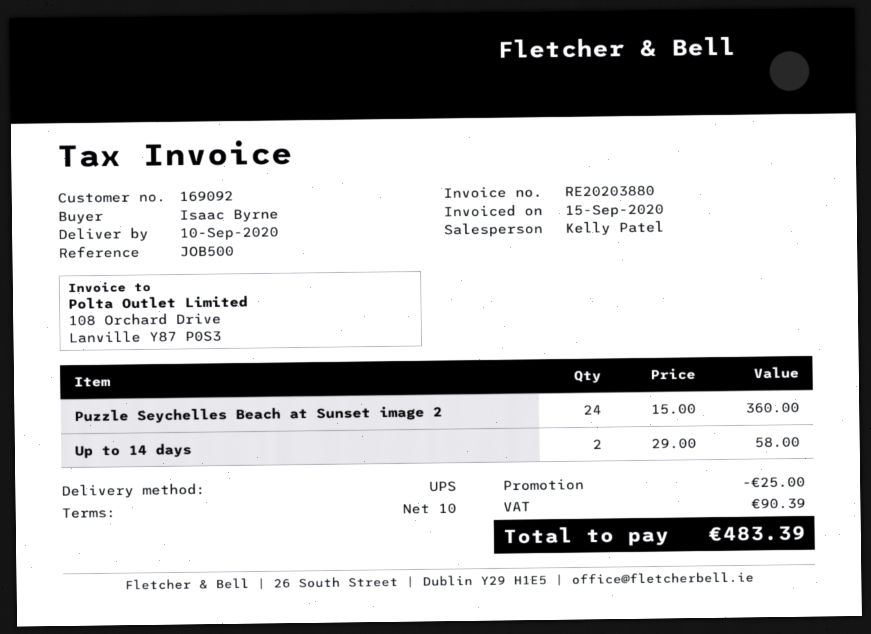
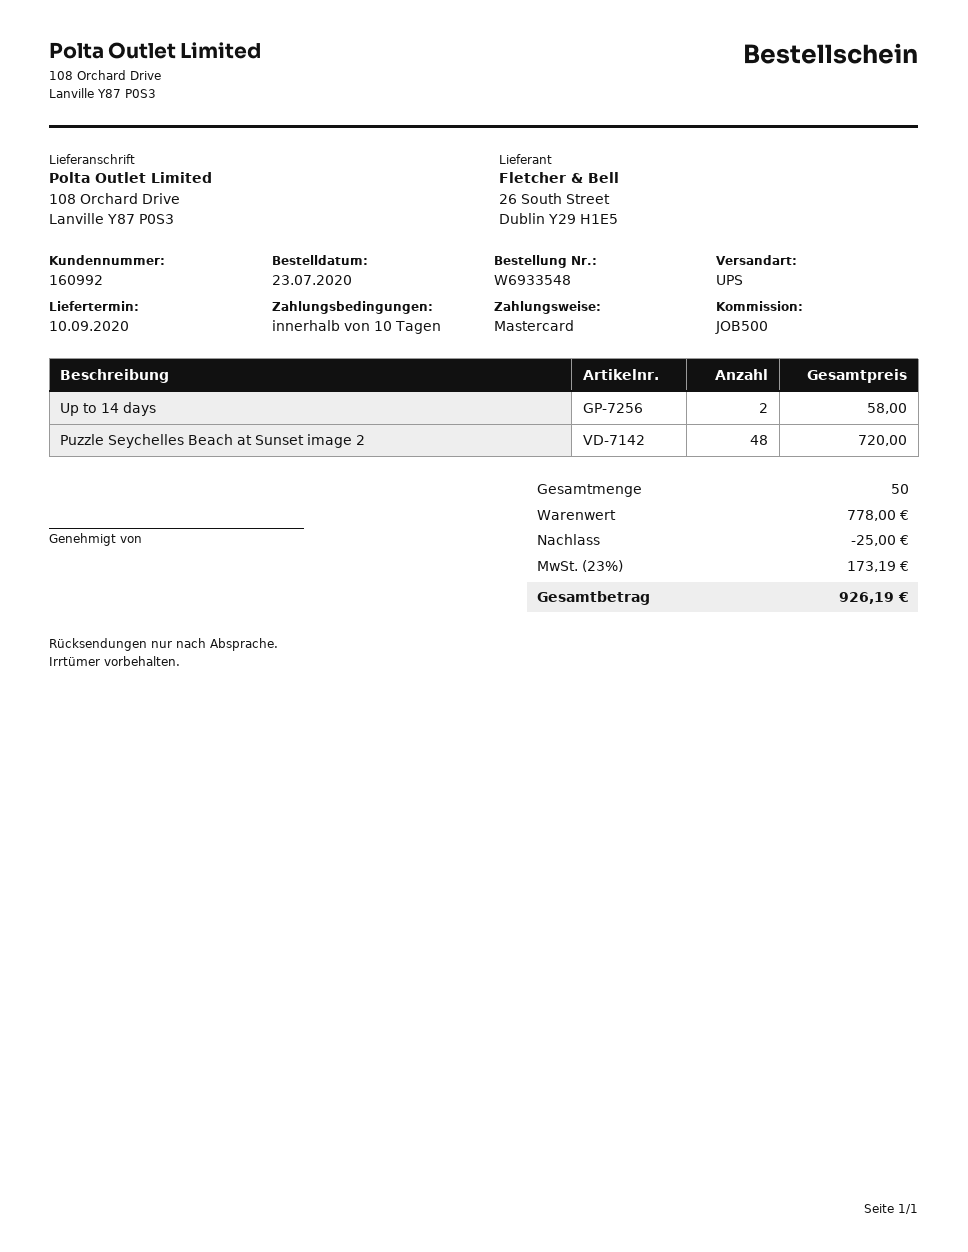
customer number: 169092 -> 160992
Puzzle Seychelles Beach at Sunset image 2: 24 for 360.00 -> 48 for 720.00
tax: 90.39 -> 173.19
total: 483.39 -> 926.19

